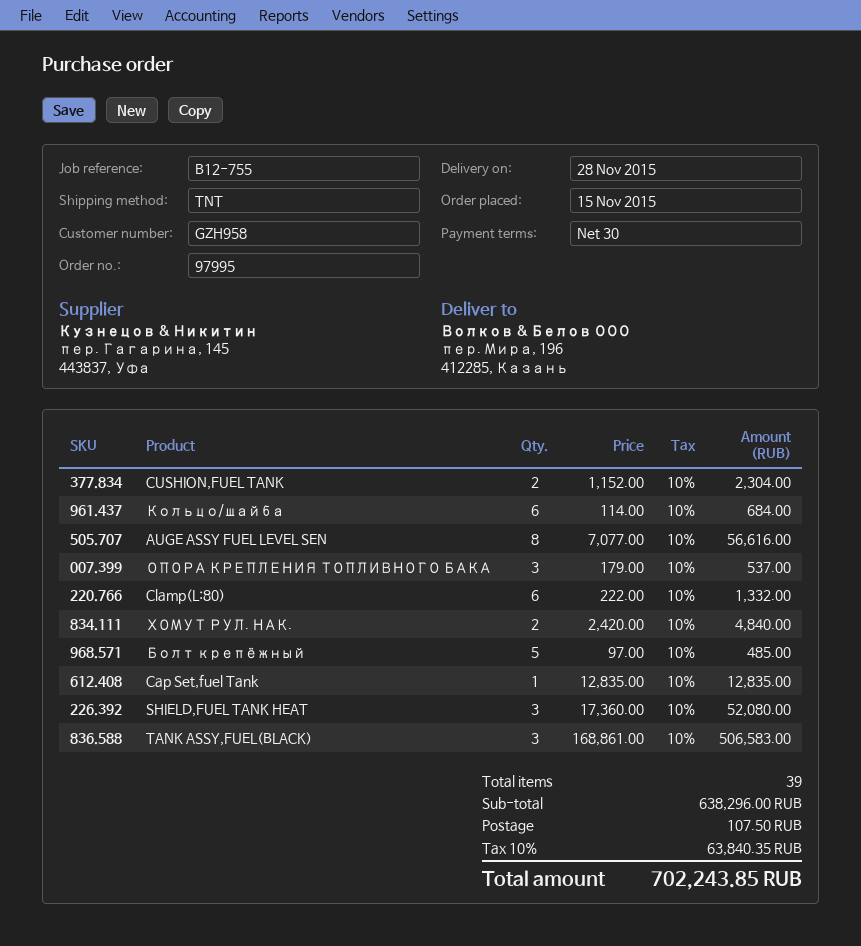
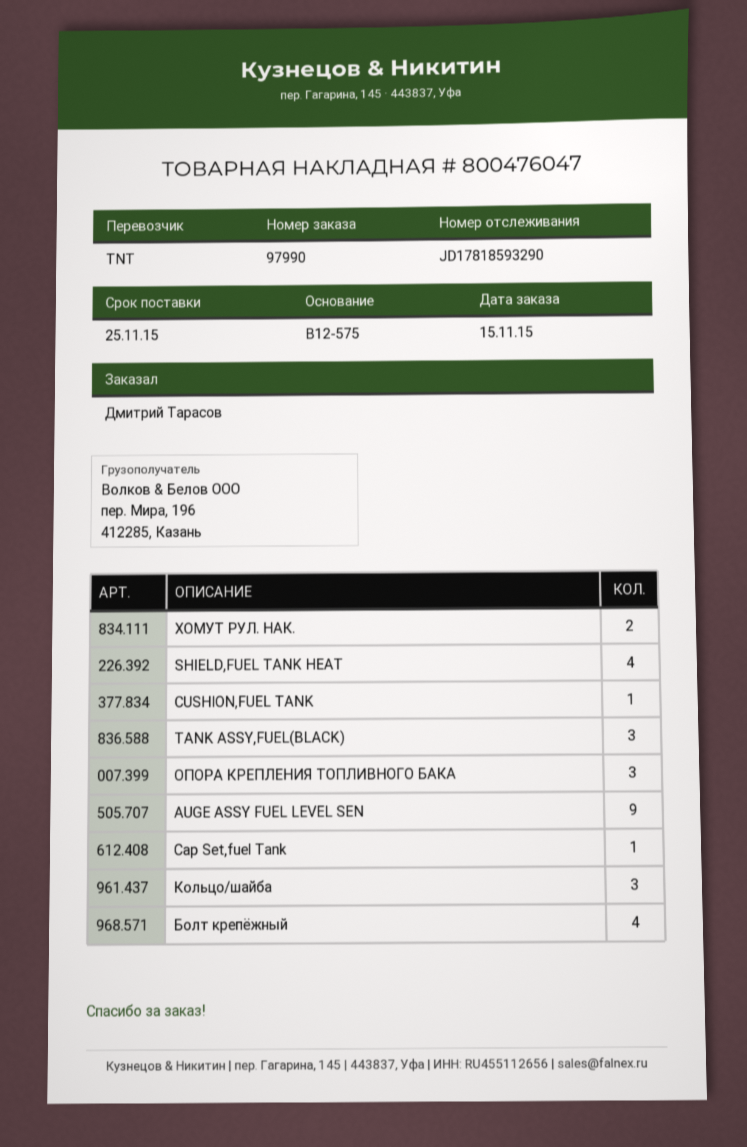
order number: 97995 -> 97990
delivery date: 2015-11-28 -> 2015-11-25
reference: B12-755 -> B12-575
CUSHION,FUEL TANK: 2 -> 1
Кольцо/шайба: 6 -> 3
AUGE ASSY FUEL LEVEL SEN: 8 -> 9
Clamp(L:80): 6 -> none
Болт крепёжный: 5 -> 4
SHIELD,FUEL TANK HEAT: 3 -> 4

